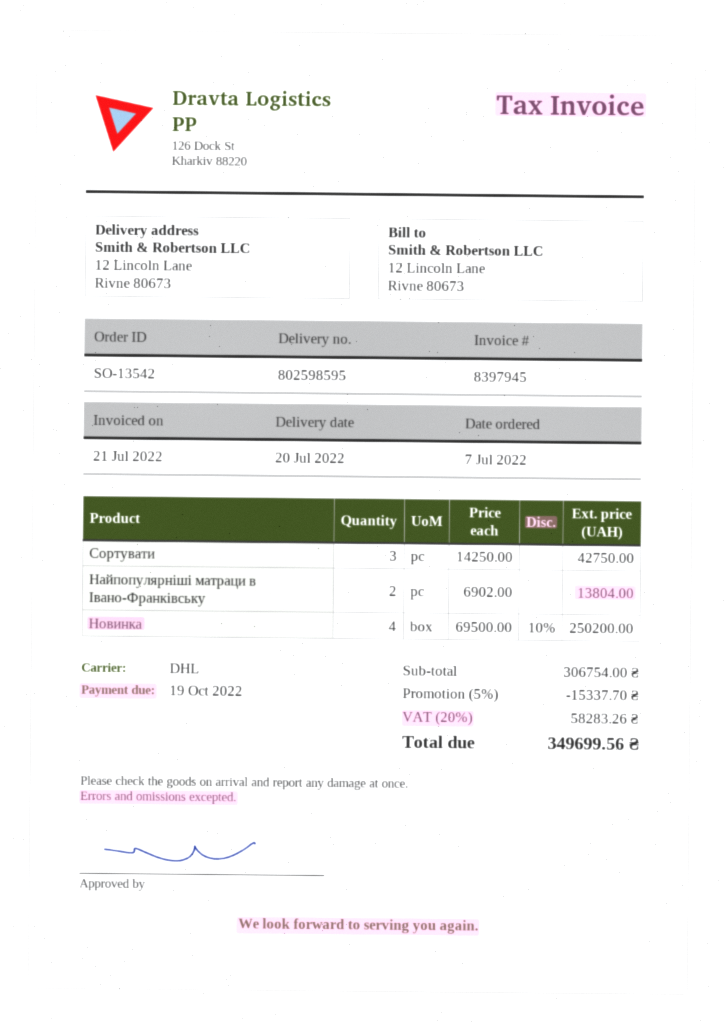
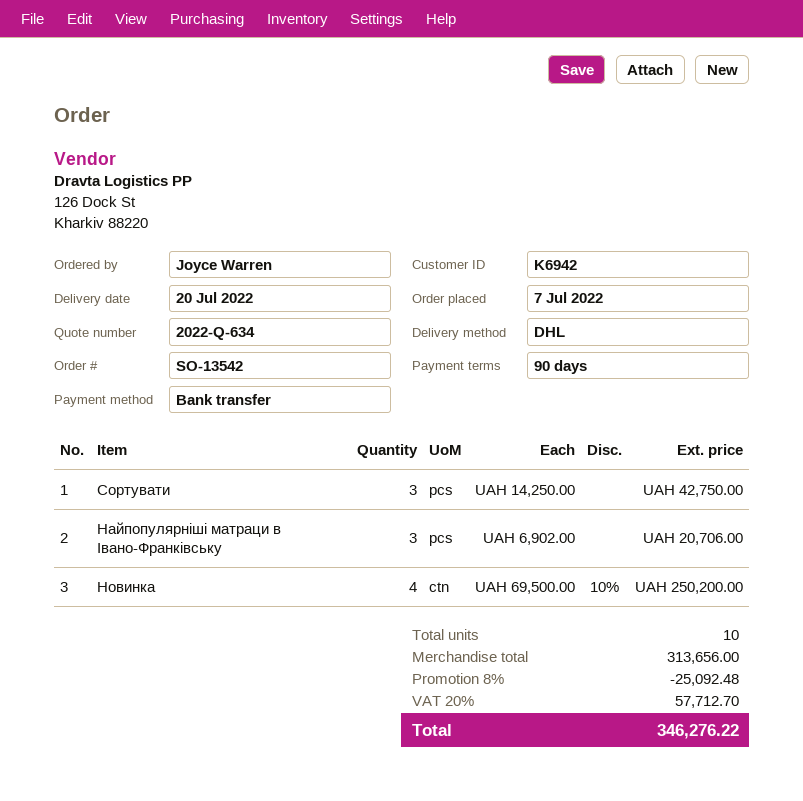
Найпопулярніші матраци в Івано-Франківську: 2 x 6902.00 = 13804.00 -> 3 x 6902.00 = 20706.00
subtotal: 306754.00 -> 313656.00
discount: 5% = 15337.70 -> 8% = 25092.48
tax: 20% = 58283.26 -> 20% = 57712.70
total: 349699.56 -> 346276.22

